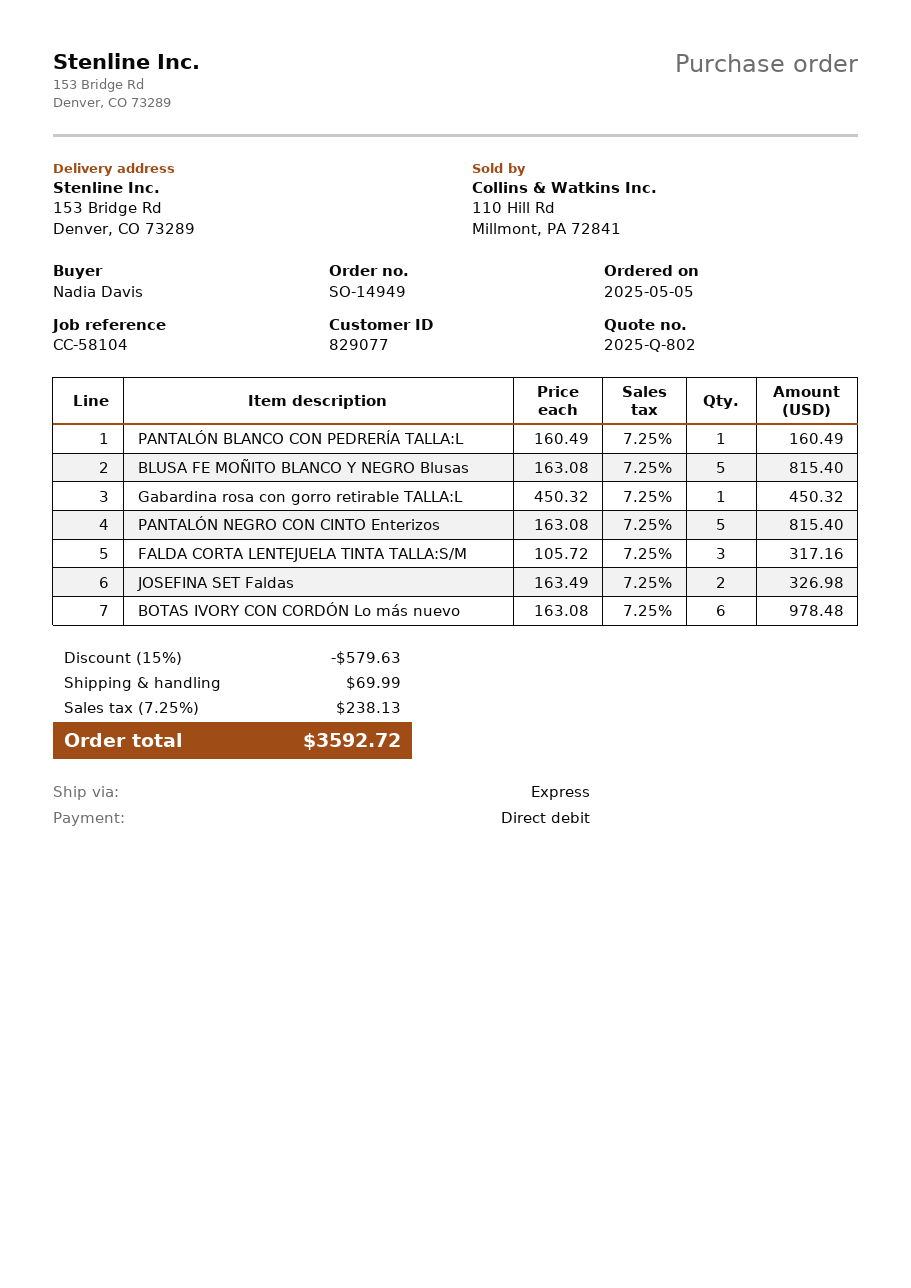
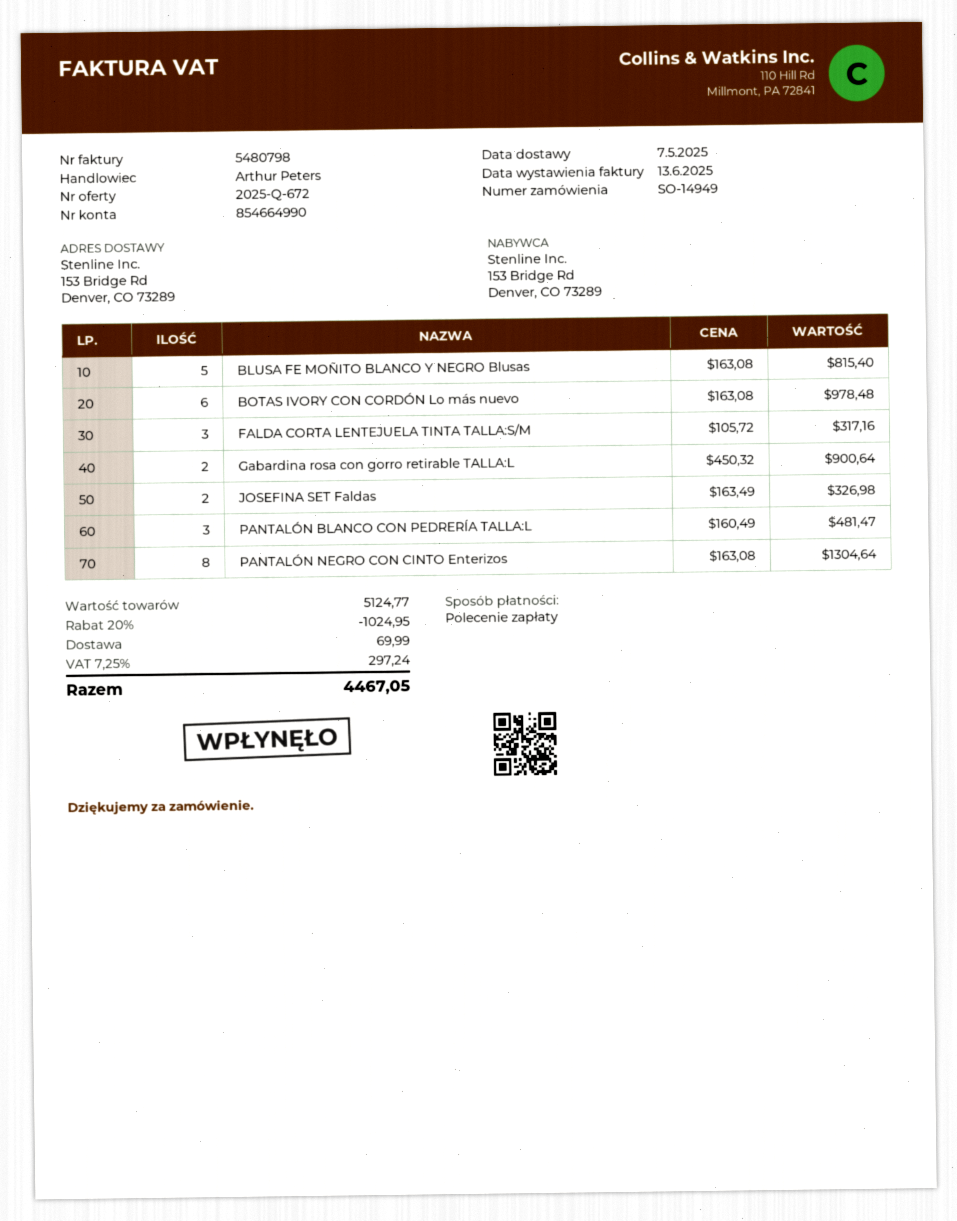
quote number: 2025-Q-802 -> 2025-Q-672
PANTALÓN BLANCO CON PEDRERÍA TALLA:L: 1 x 160.49 = 160.49 -> 3 x 160.49 = 481.47
Gabardina rosa con gorro retirable TALLA:L: 1 x 450.32 = 450.32 -> 2 x 450.32 = 900.64
PANTALÓN NEGRO CON CINTO Enterizos: 5 x 163.08 = 815.40 -> 8 x 163.08 = 1304.64
discount: 15% = 579.63 -> 20% = 1024.95
tax: 7.25% = 238.13 -> 7.25% = 297.24
total: 3592.72 -> 4467.05

